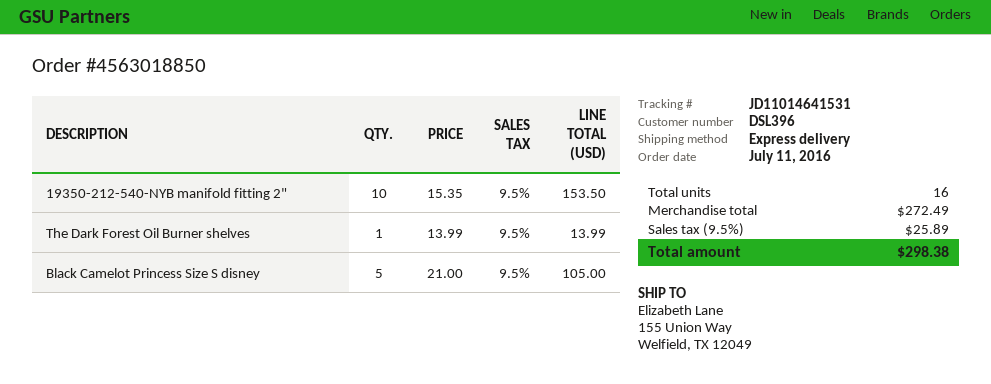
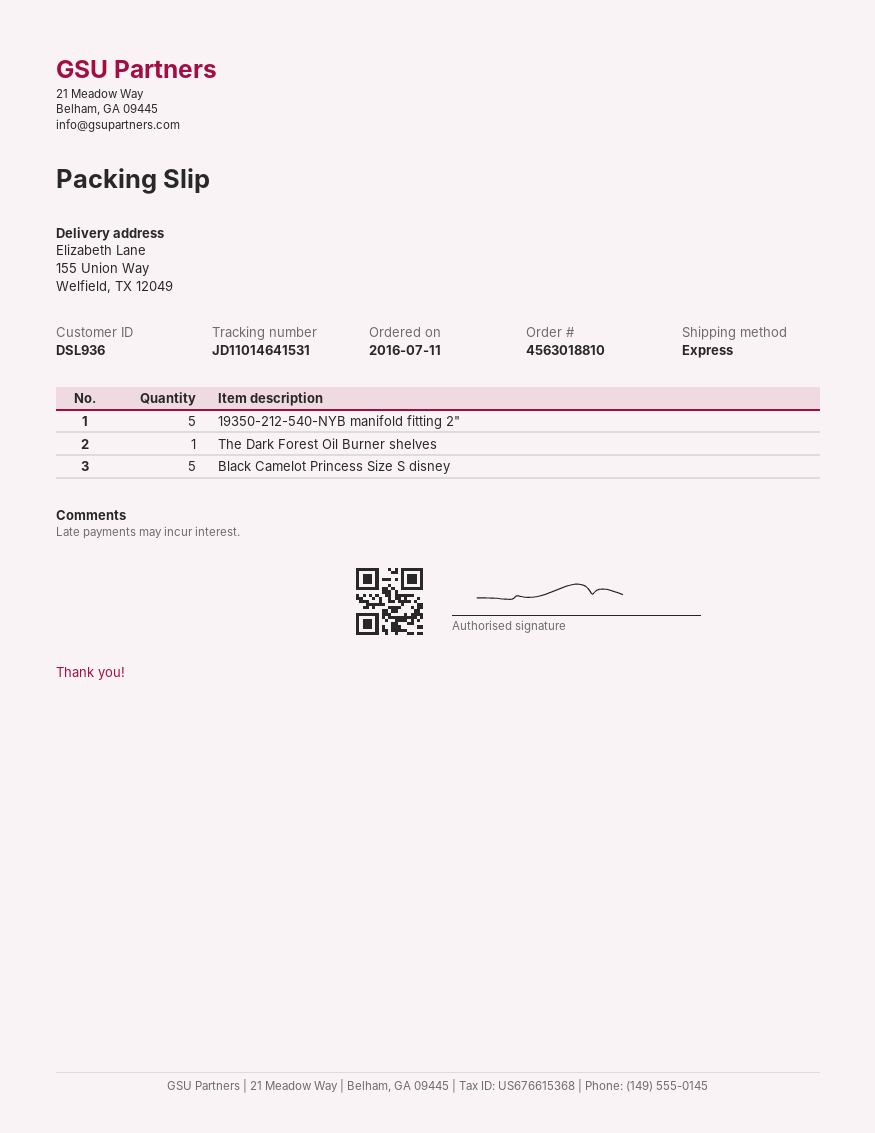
order number: 4563018850 -> 4563018810
customer number: DSL396 -> DSL936
19350-212-540-NYB manifold fitting 2": 10 -> 5

